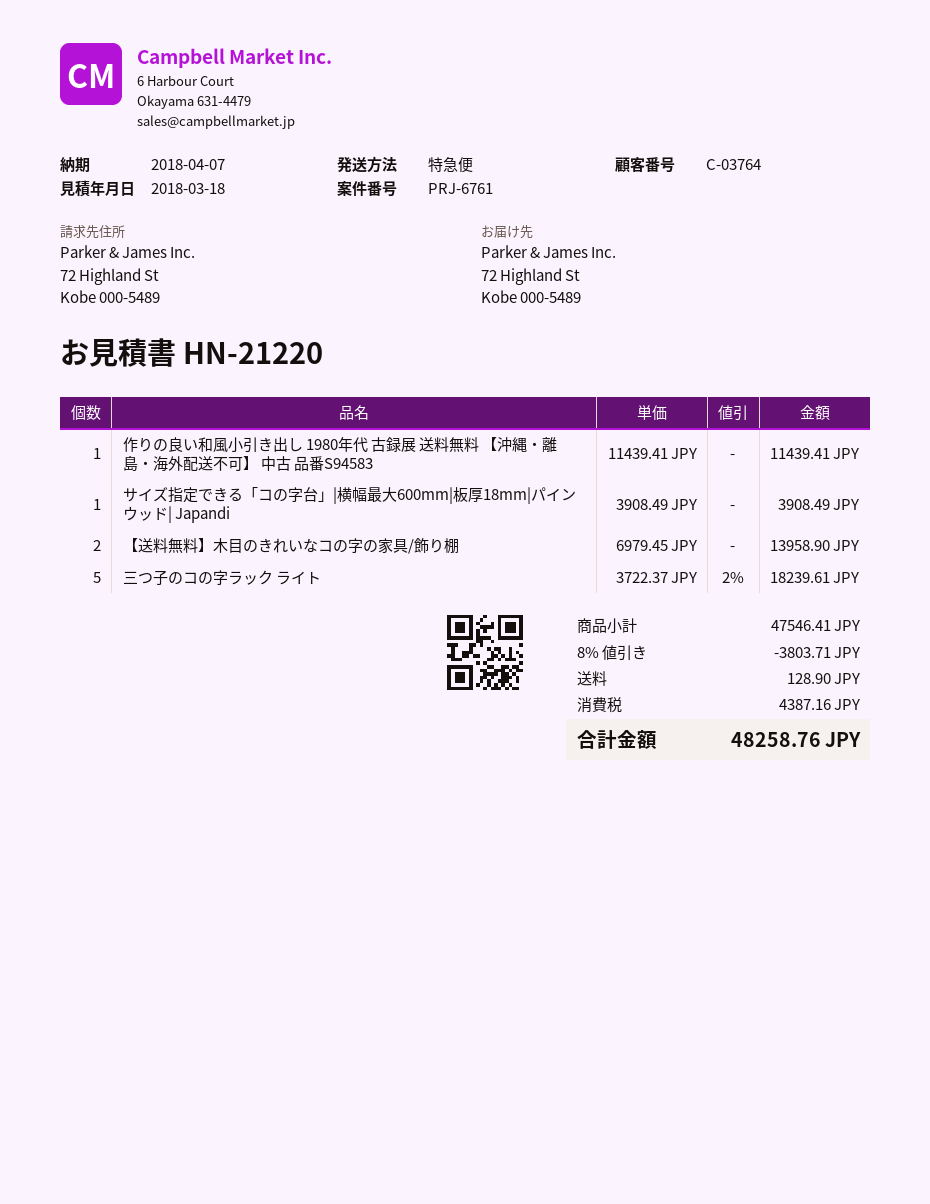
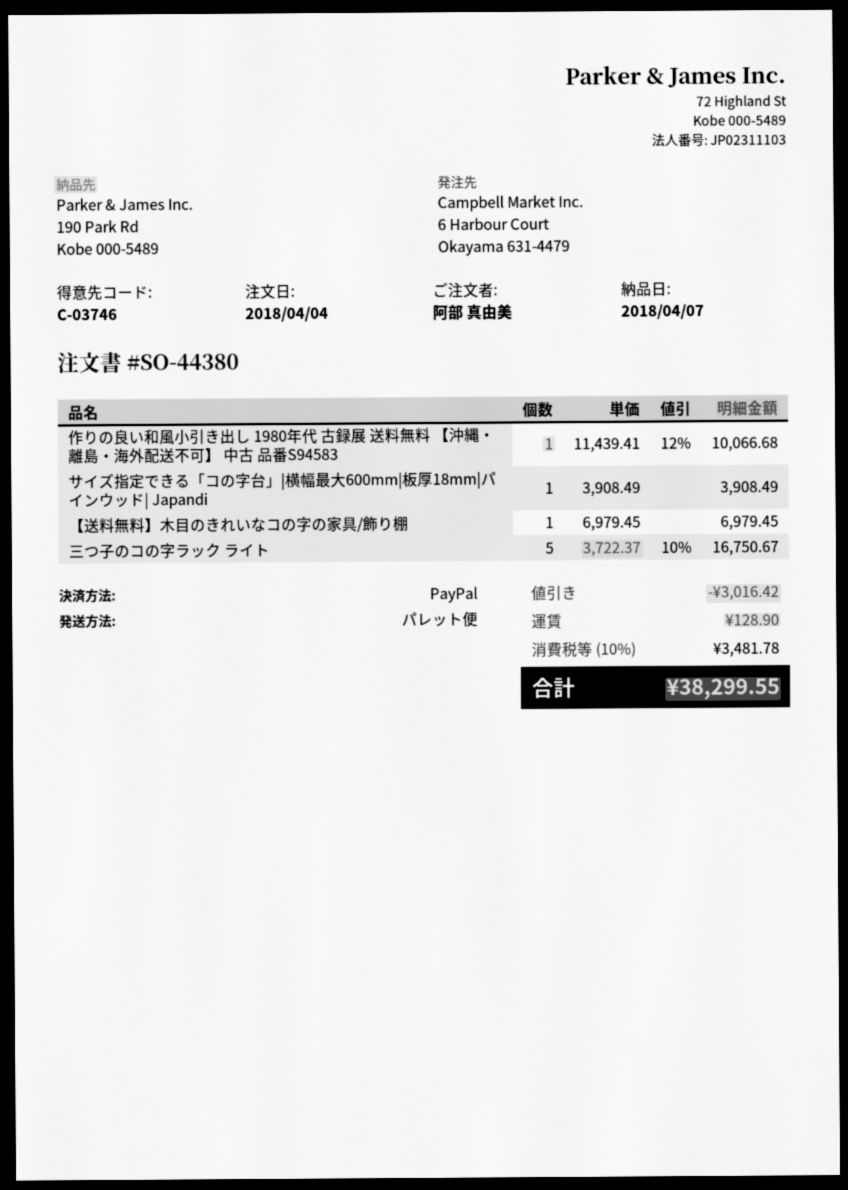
customer number: C-03764 -> C-03746
shipping method: express -> pallet freight
ship to: 72 Highland St, Kobe 000-5489 -> 190 Park Rd, Kobe 000-5489
作りの良い和風小引き出し 1980年代 古録展 送料無料 【沖縄・離島・海外配送不可】 中古 品番S94583: 1 x 11439.41 = 11439.41 -> 1 x 11439.41 - 12% = 10066.68
【送料無料】木目のきれいなコの字の家具/飾り棚: 2 x 6979.45 = 13958.90 -> 1 x 6979.45 = 6979.45
三つ子のコの字ラック ライト: 5 x 3722.37 - 2% = 18239.61 -> 5 x 3722.37 - 10% = 16750.67
discount: 3803.71 -> 3016.42
tax: 4387.16 -> 3481.78
total: 48258.76 -> 38299.55

